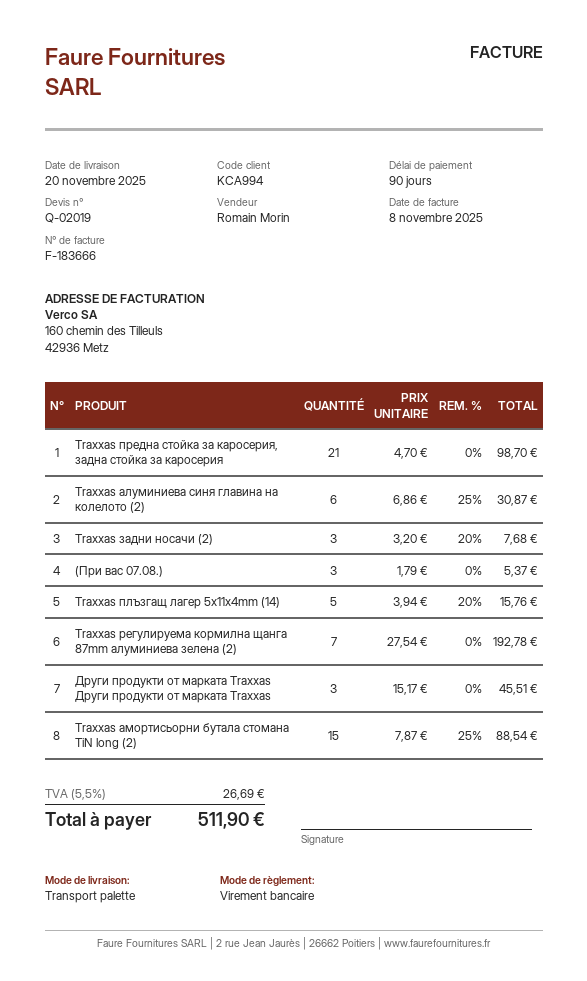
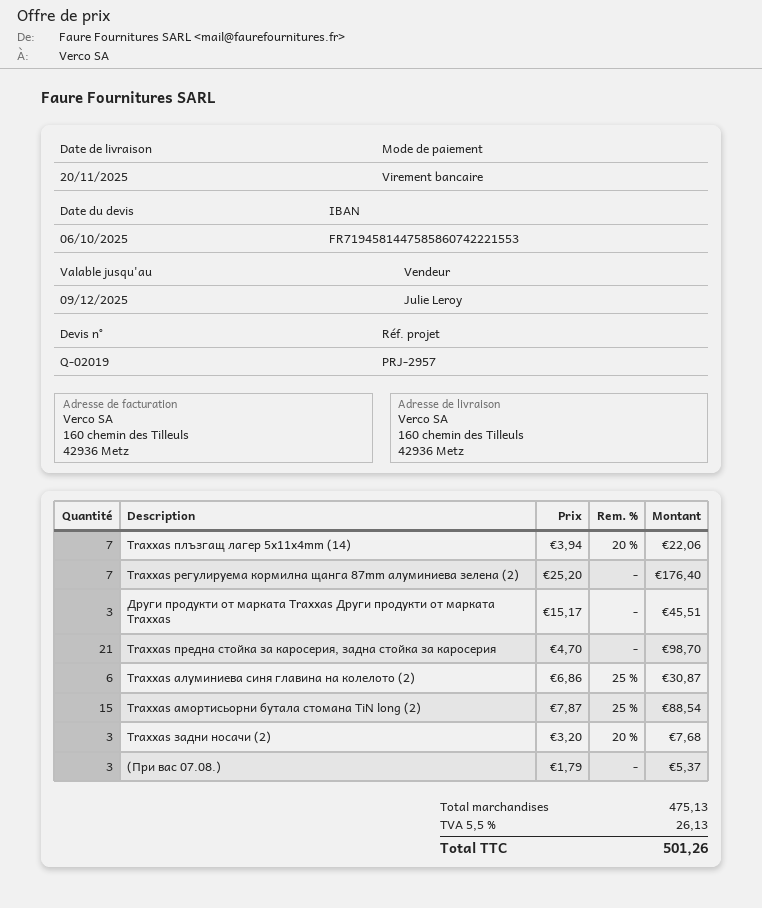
sales rep: Romain Morin -> Julie Leroy
Traxxas плъзгащ лагер 5x11x4mm (14): 5 x 3.94 - 20% = 15.76 -> 7 x 3.94 - 20% = 22.06
Traxxas регулируема кормилна щанга 87mm алуминиева зелена (2): 7 x 27.54 = 192.78 -> 7 x 25.20 = 176.40
tax: 5.5% = 26.69 -> 5.5% = 26.13
total: 511.90 -> 501.26

